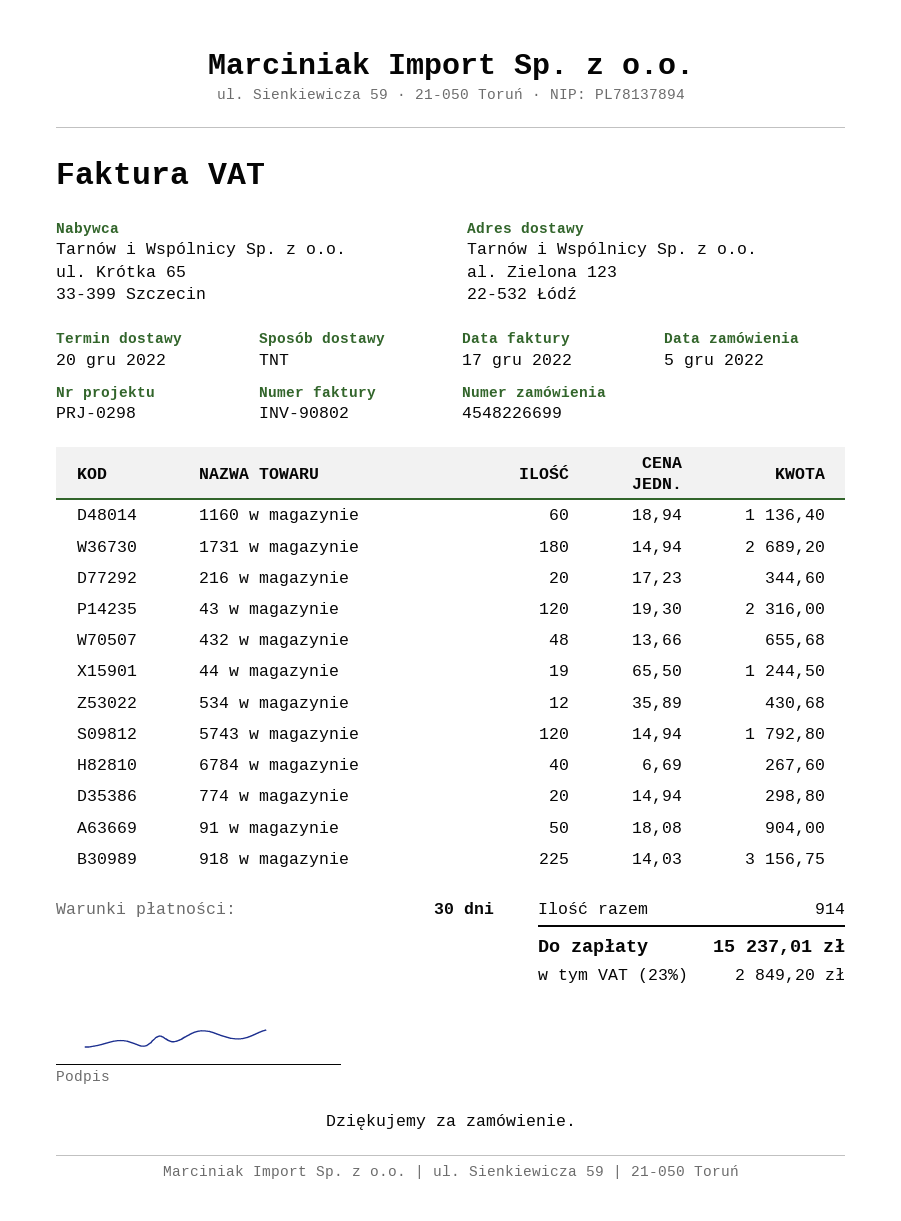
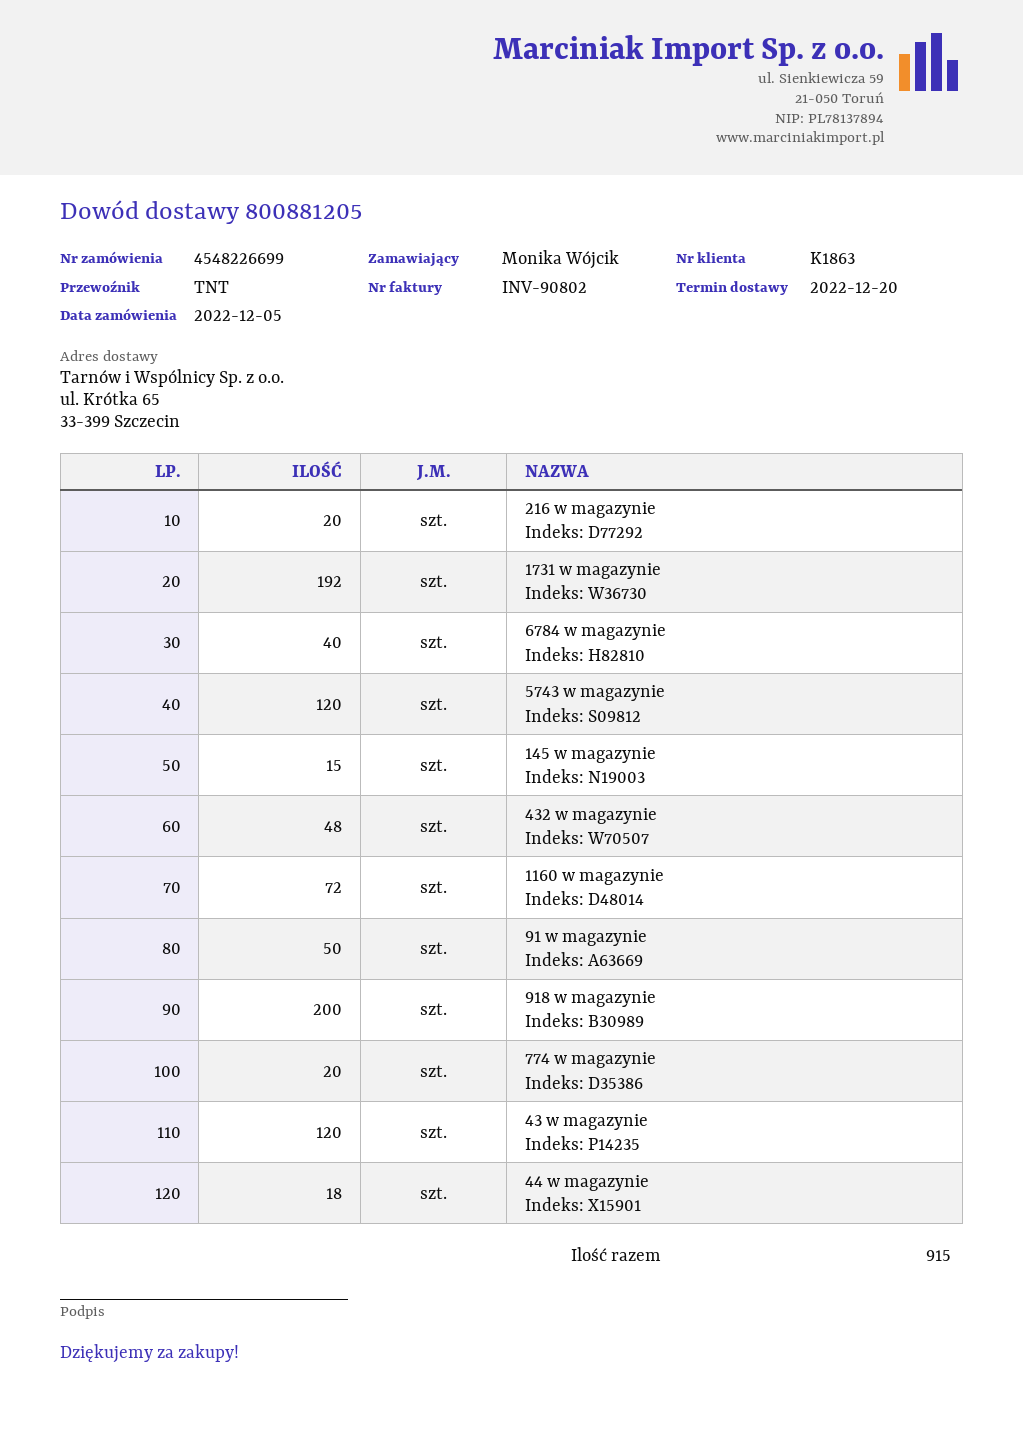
ship to: al. Zielona 123, 22-532 Łódź -> ul. Krótka 65, 33-399 Szczecin
1160 w magazynie: 60 -> 72
1731 w magazynie: 180 -> 192
44 w magazynie: 19 -> 18
534 w magazynie: 12 -> none
918 w magazynie: 225 -> 200
145 w magazynie: none -> 15
total quantity: 914 -> 915

